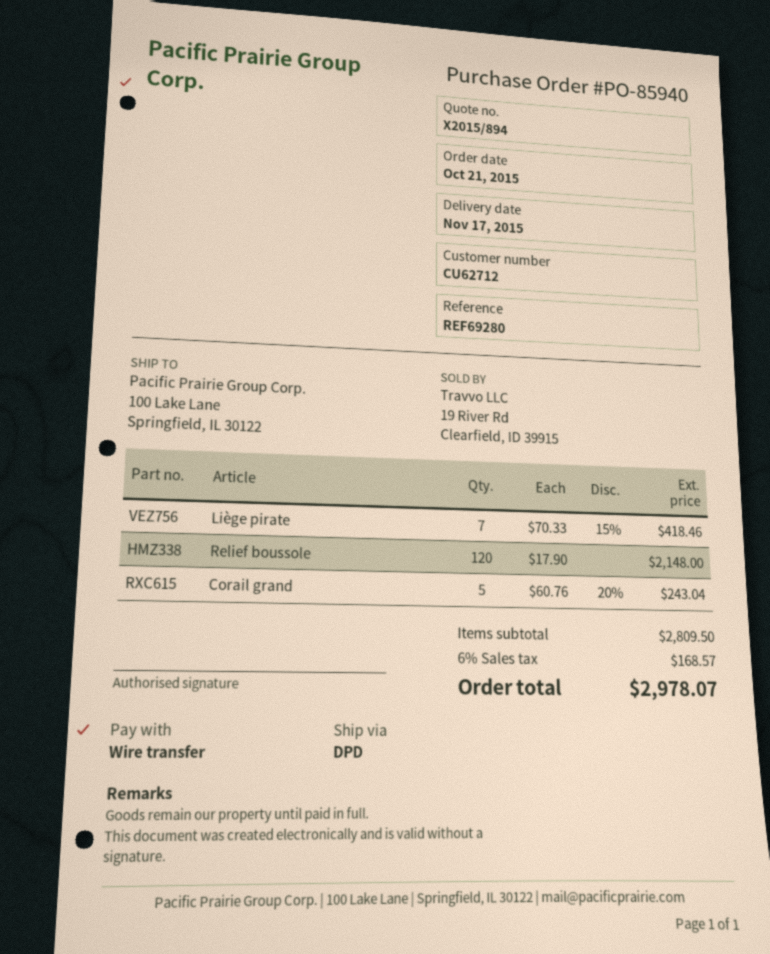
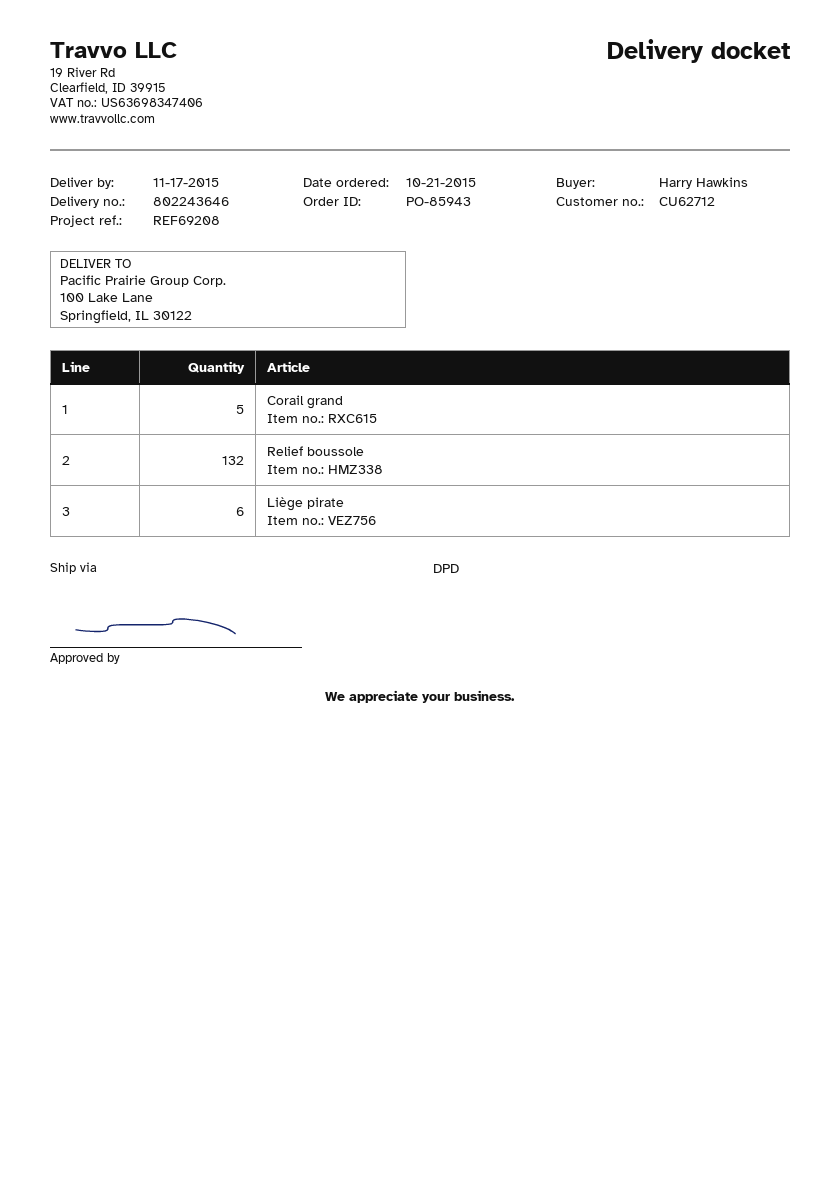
order number: PO-85940 -> PO-85943
reference: REF69280 -> REF69208
Liège pirate: 7 -> 6
Relief boussole: 120 -> 132

